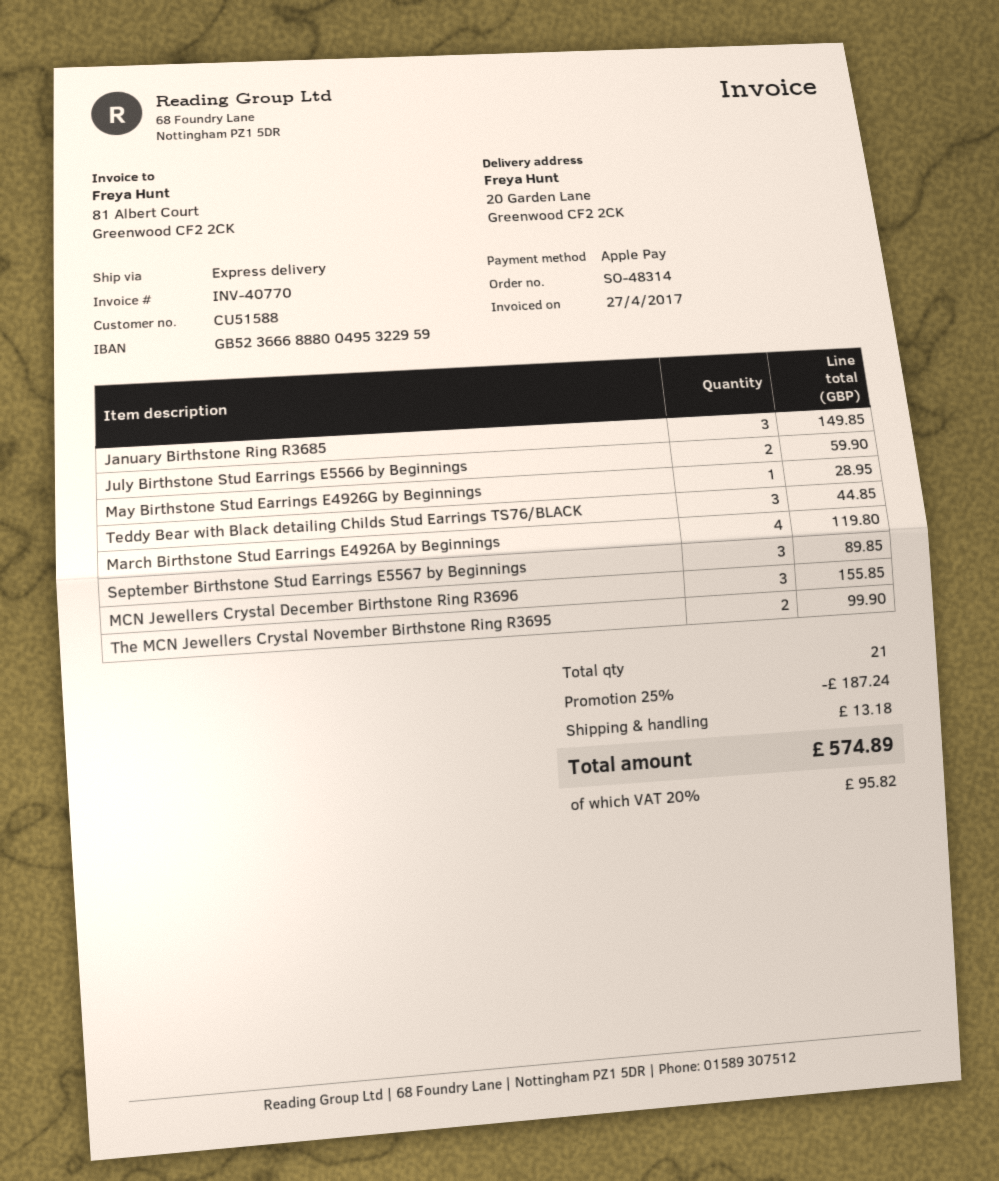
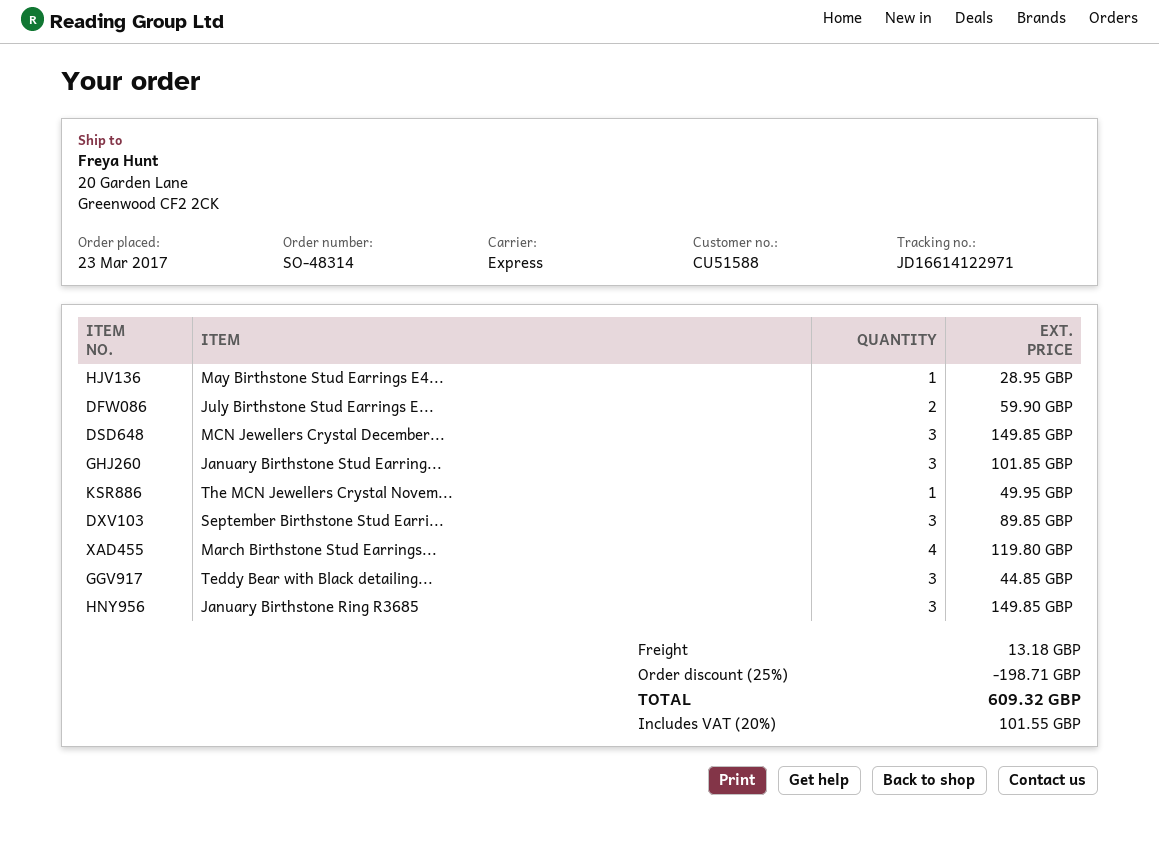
MCN Jewellers Crystal December Birthstone Ring R3696: 3 for 155.85 -> 3 for 149.85
The MCN Jewellers Crystal November Birthstone Ring R3695: 2 for 99.90 -> 1 for 49.95
January Birthstone Stud Earring...: none -> 3 for 101.85
discount: 25% = 187.24 -> 25% = 198.71
tax: 20% = 95.82 -> 20% = 101.55
total: 574.89 -> 609.32

